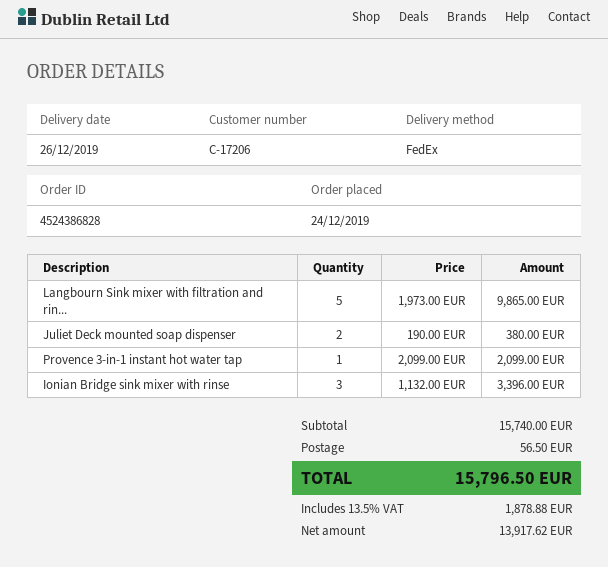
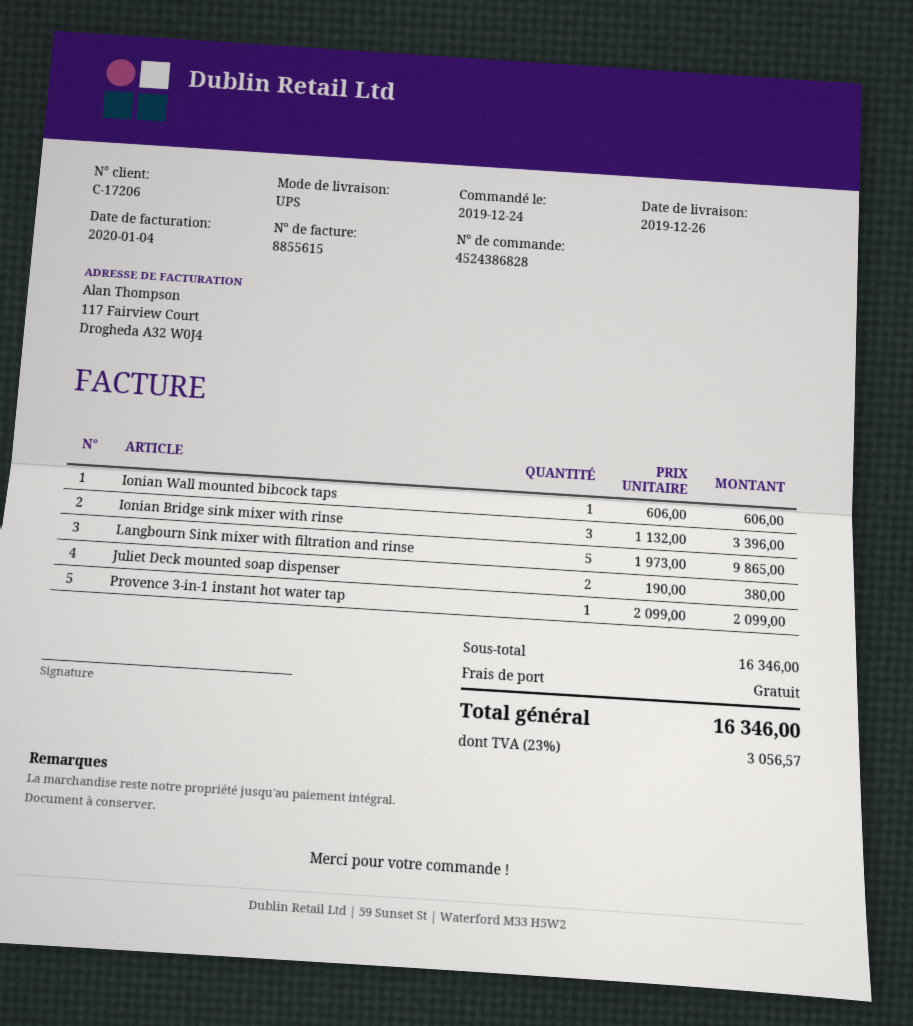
shipping method: FedEx -> UPS
Ionian Wall mounted bibcock taps: none -> 1 x 606.00 = 606.00
subtotal: 15740.00 -> 16346.00
shipping: 56.50 -> 0.00
tax: 13.5% = 1878.88 -> 23% = 3056.57
total: 15796.50 -> 16346.00

